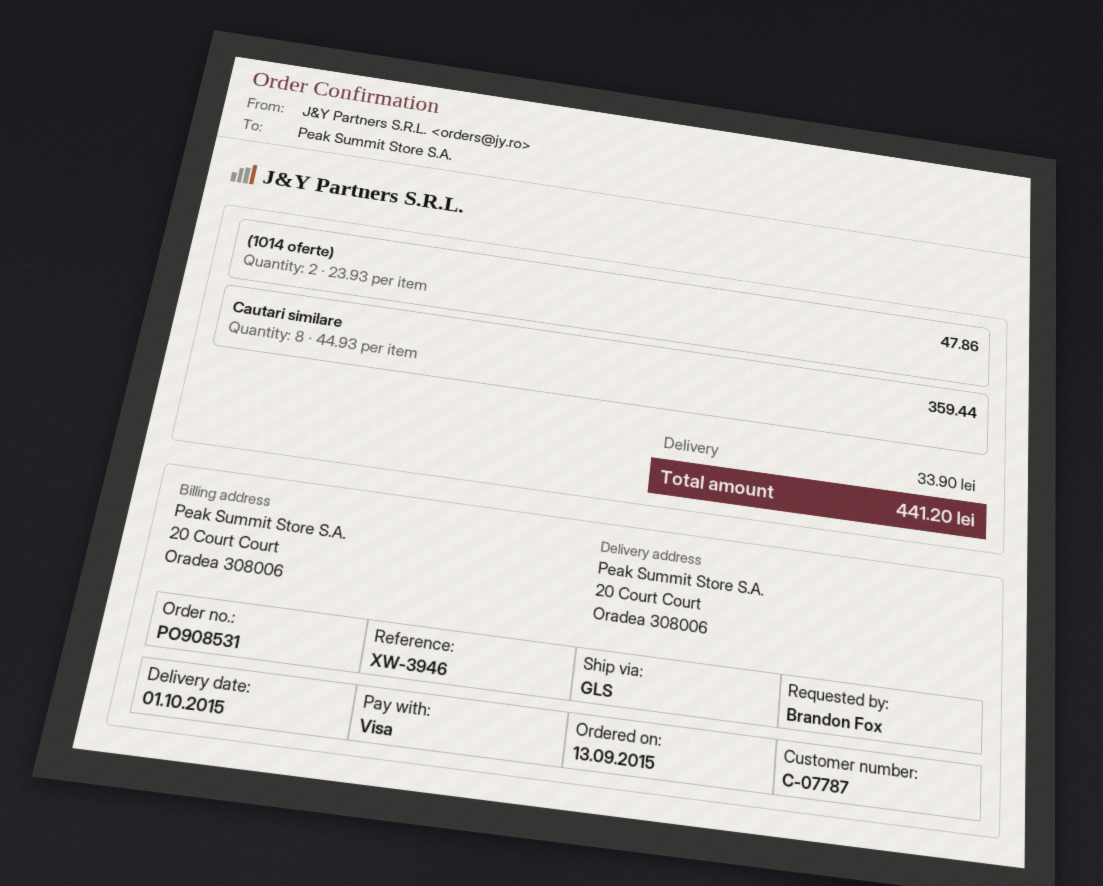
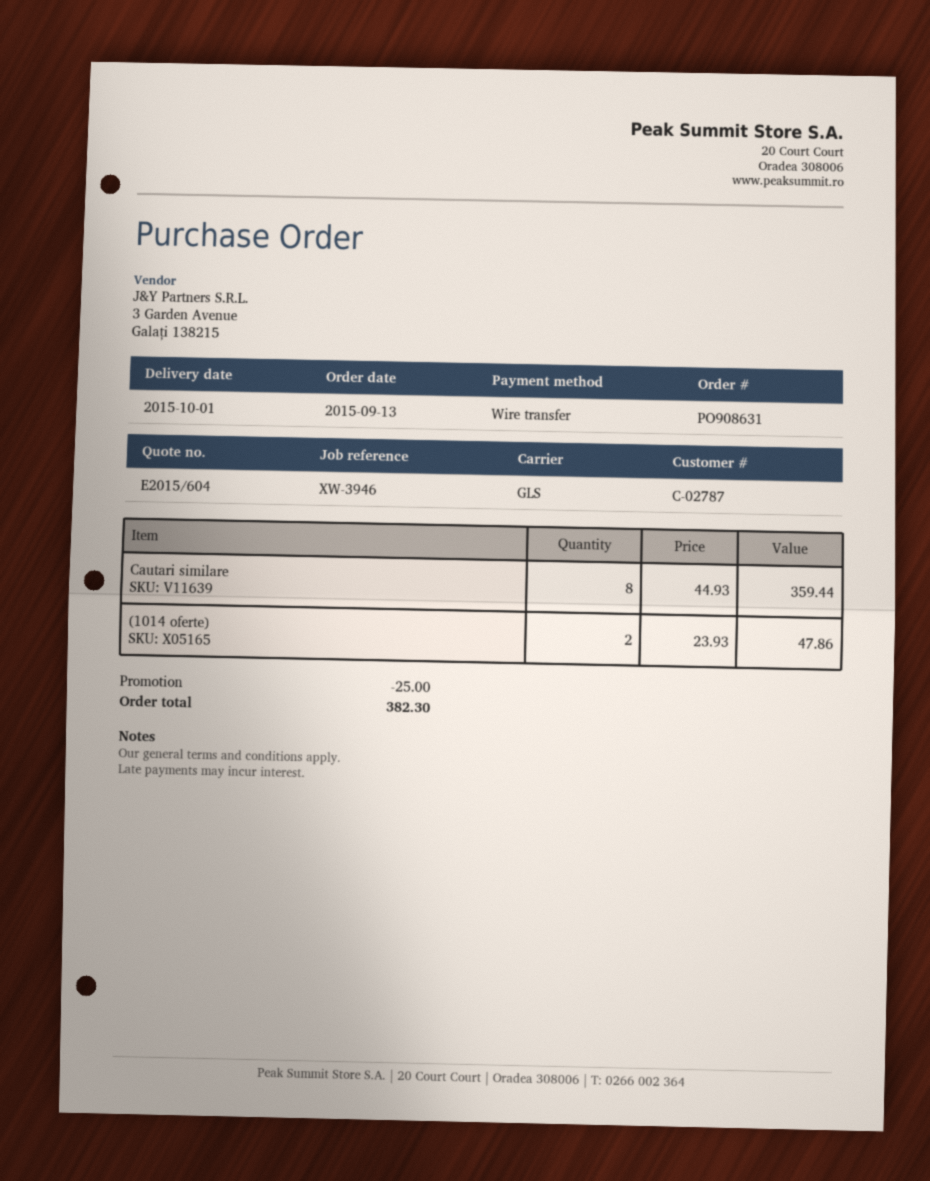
order number: PO908531 -> PO908631
customer number: C-07787 -> C-02787
payment method: Visa -> bank transfer
discount: none -> 25.00
shipping: 33.90 -> none
total: 441.20 -> 382.30

